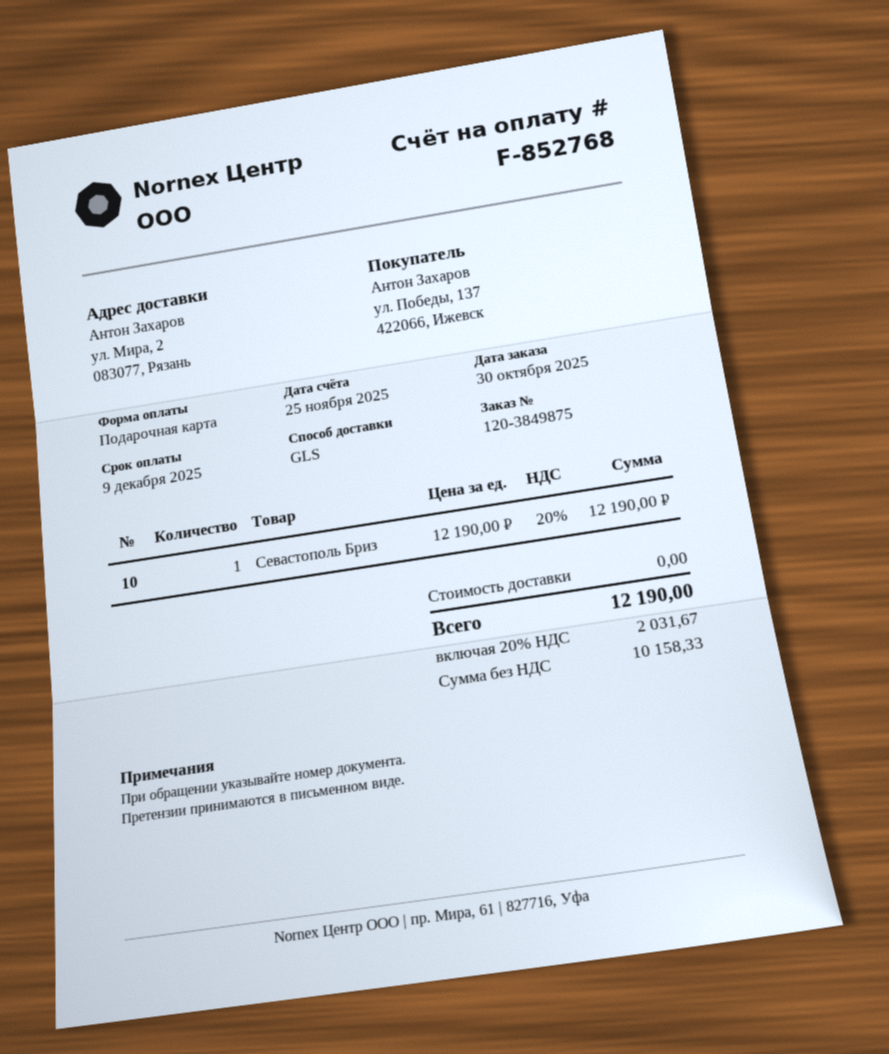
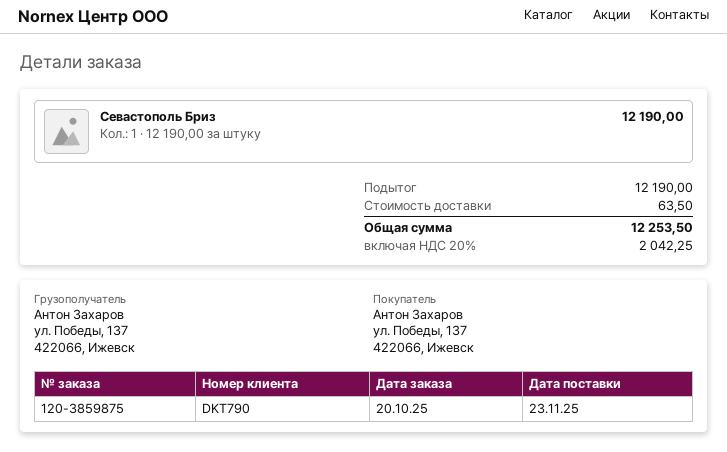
order number: 120-3849875 -> 120-3859875
order date: 2025-10-30 -> 2025-10-20
ship to: ул. Мира, 2, 083077, Рязань -> ул. Победы, 137, 422066, Ижевск
shipping: 0.00 -> 63.50
tax: 20% = 2031.67 -> 20% = 2042.25
total: 12190.00 -> 12253.50

